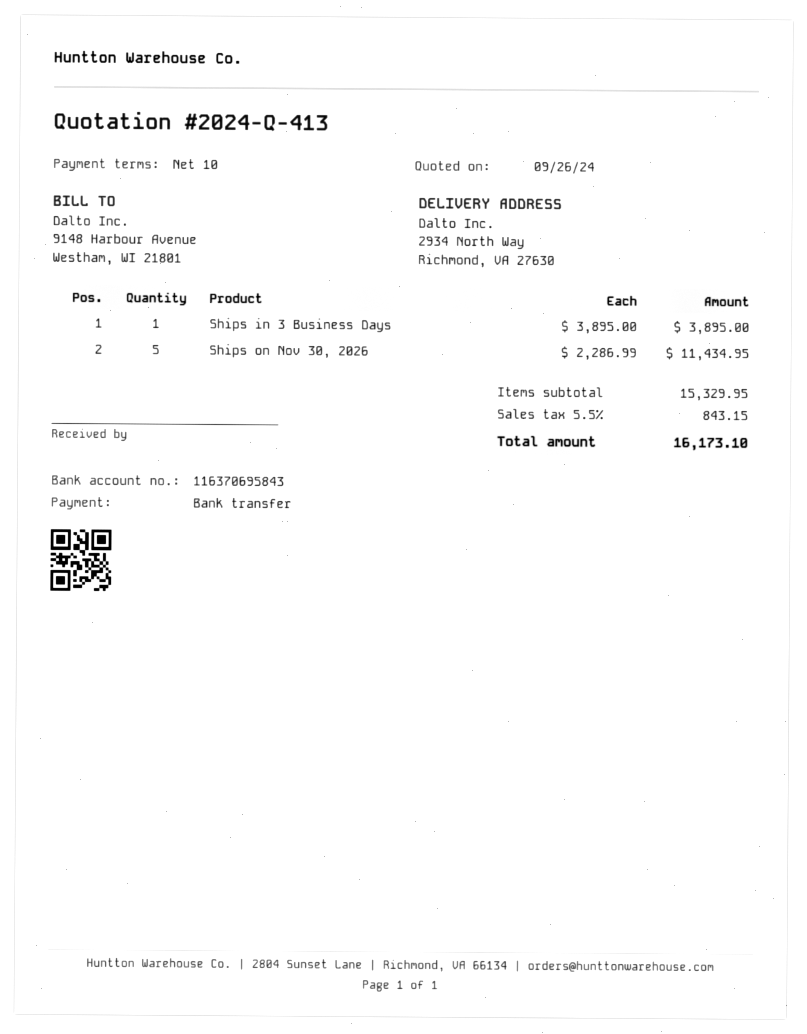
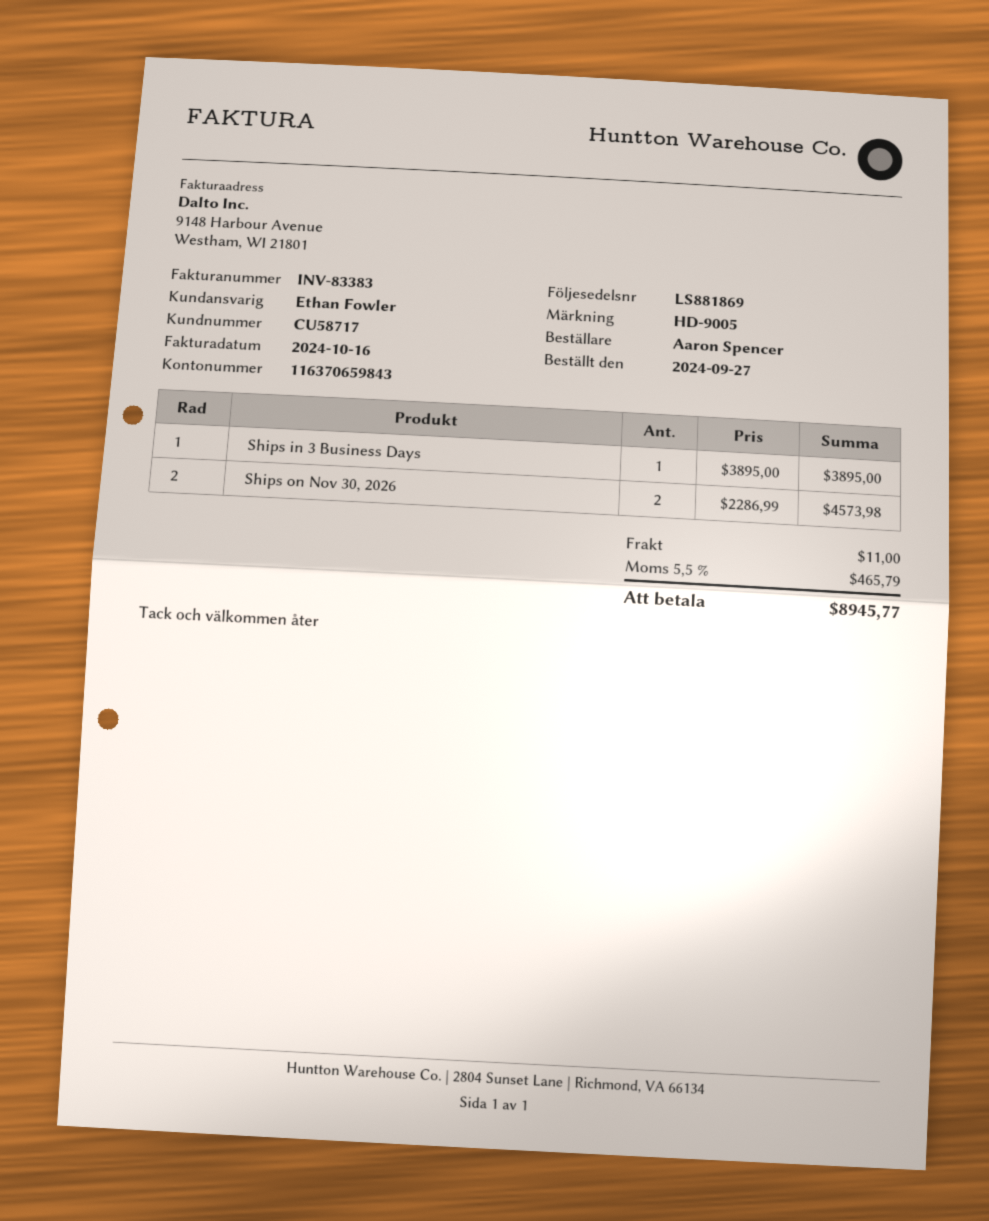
bank account: 116370695843 -> 116370659843
Ships on Nov 30, 2026: 5 x 2286.99 = 11434.95 -> 2 x 2286.99 = 4573.98
shipping: none -> 11.00
tax: 5.5% = 843.15 -> 5.5% = 465.79
total: 16173.10 -> 8945.77

